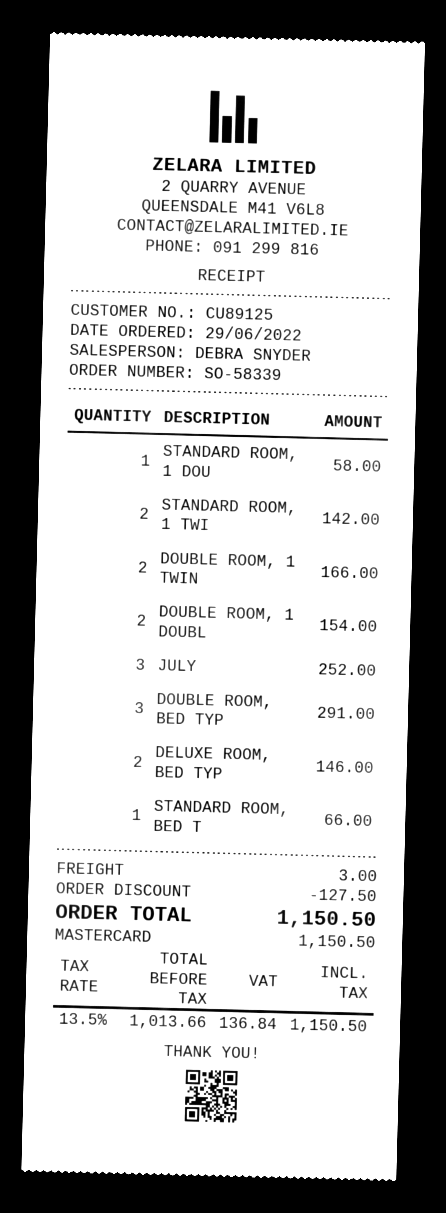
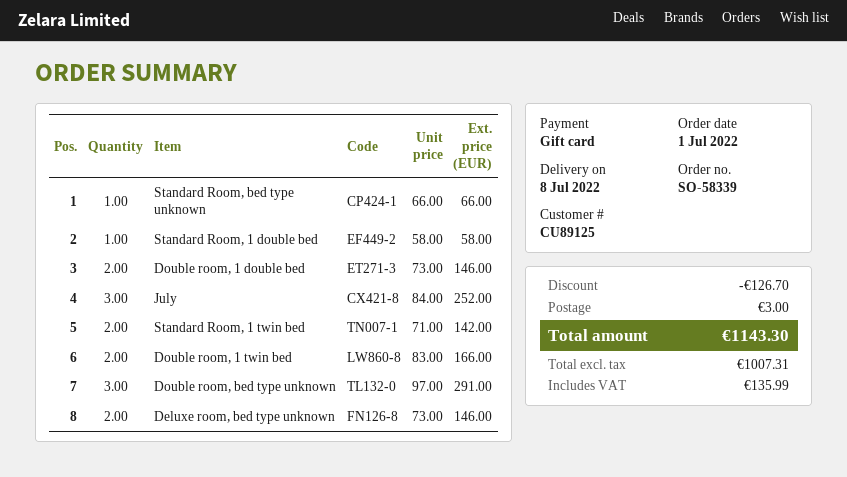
order date: 2022-06-29 -> 2022-07-01
payment method: Mastercard -> gift card
DOUBLE ROOM, 1 DOUBL: 2 for 154.00 -> 2 for 146.00
discount: 127.50 -> 126.70
net: 1013.66 -> 1007.31
tax: 136.84 -> 135.99
total: 1150.50 -> 1143.30

